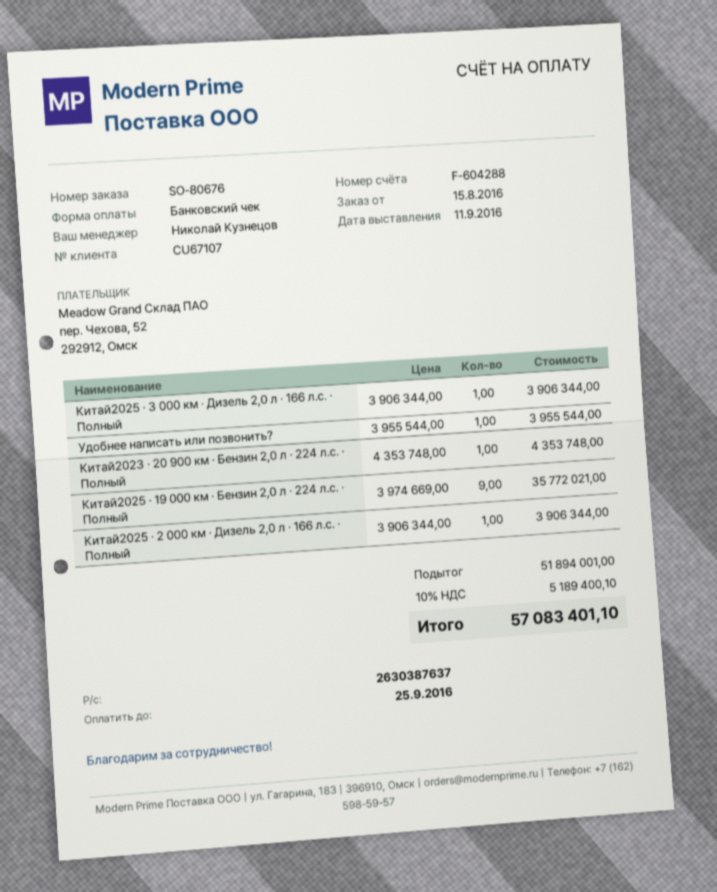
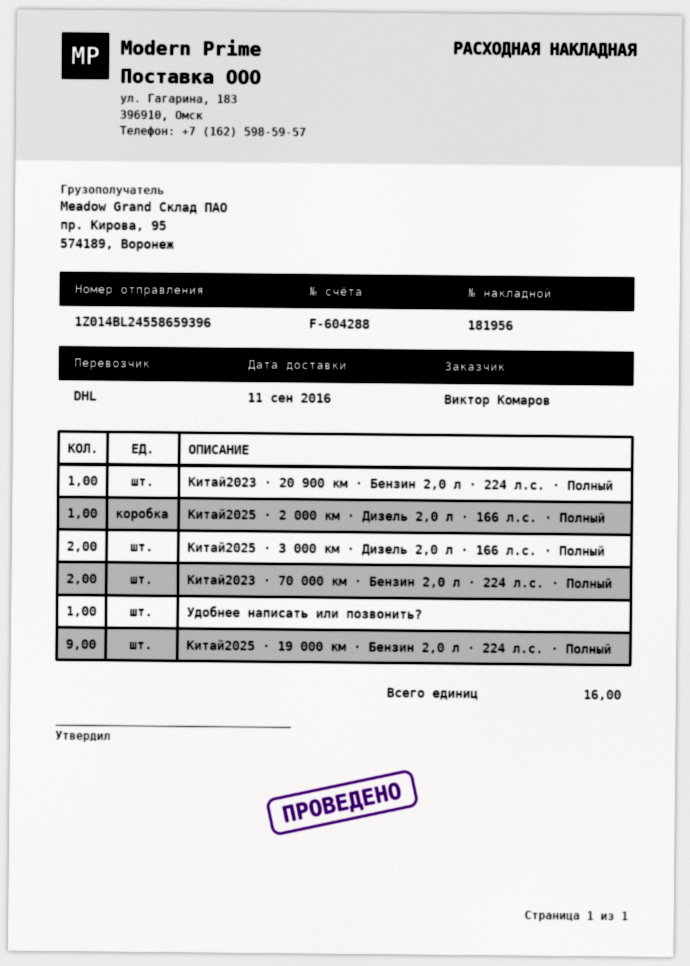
Китай2025 · 3 000 км · Дизель 2,0 л · 166 л.с. · Полный: 1 -> 2
Китай2023 · 70 000 км · Бензин 2,0 л · 224 л.с. · Полный: none -> 2

